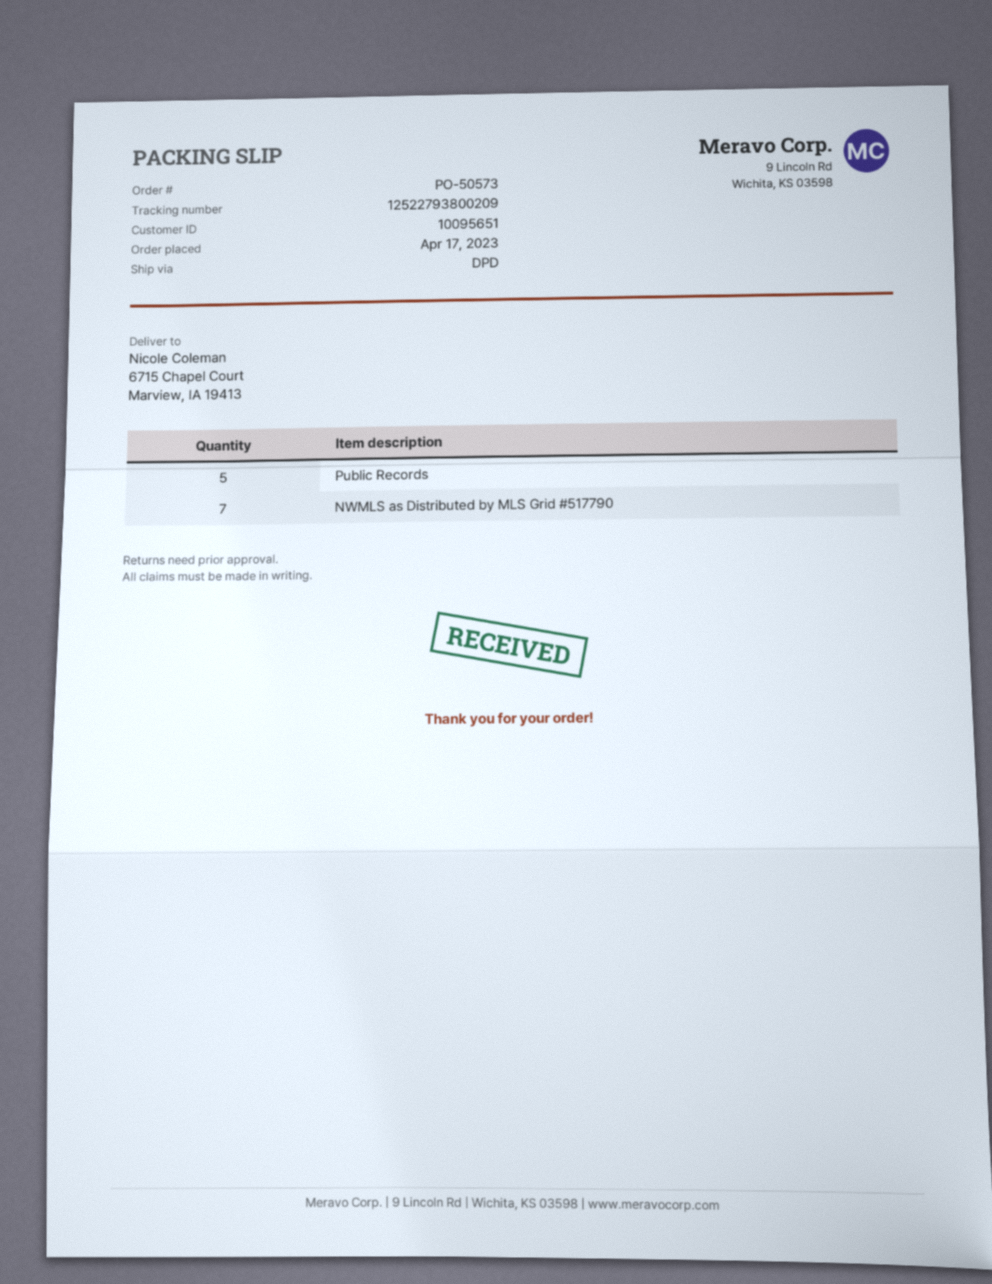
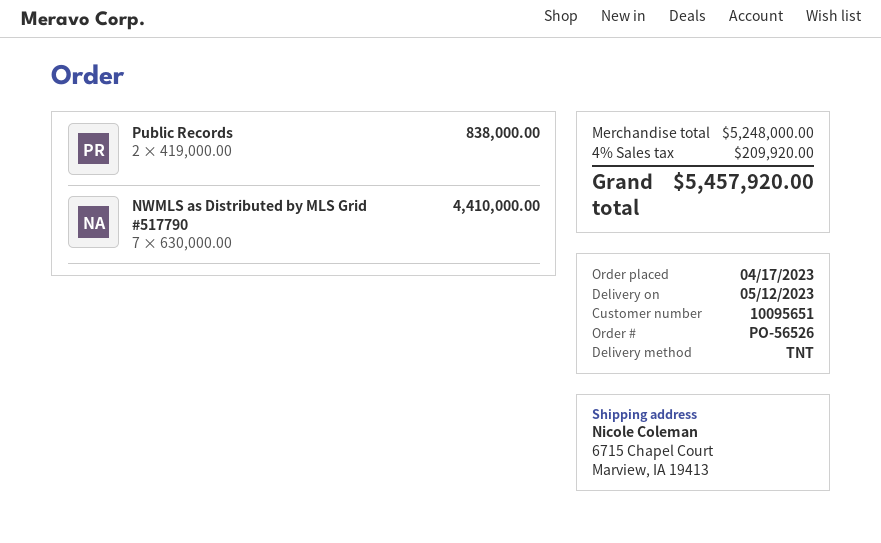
order number: PO-50573 -> PO-56526
shipping method: DPD -> TNT
Public Records: 5 -> 2

